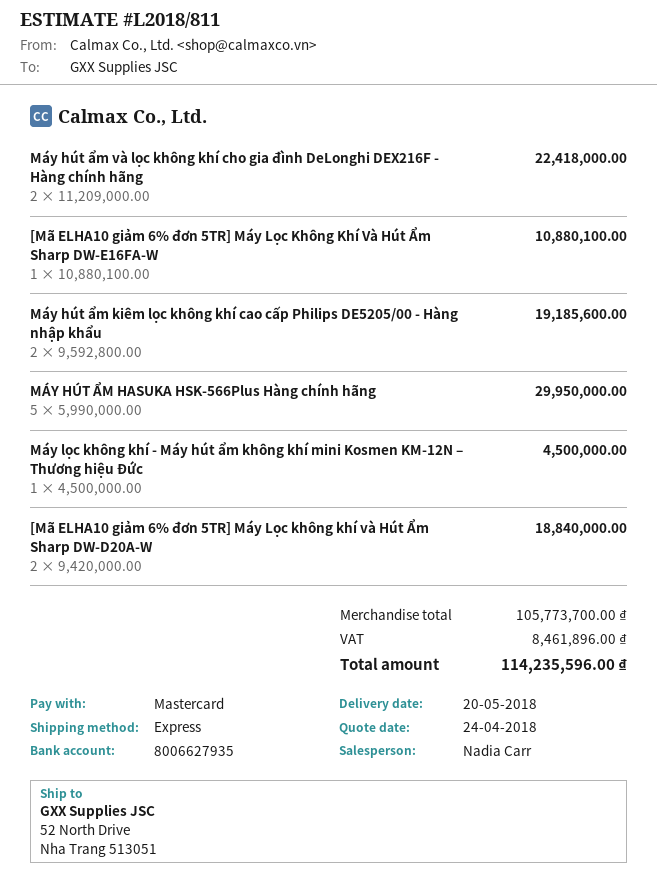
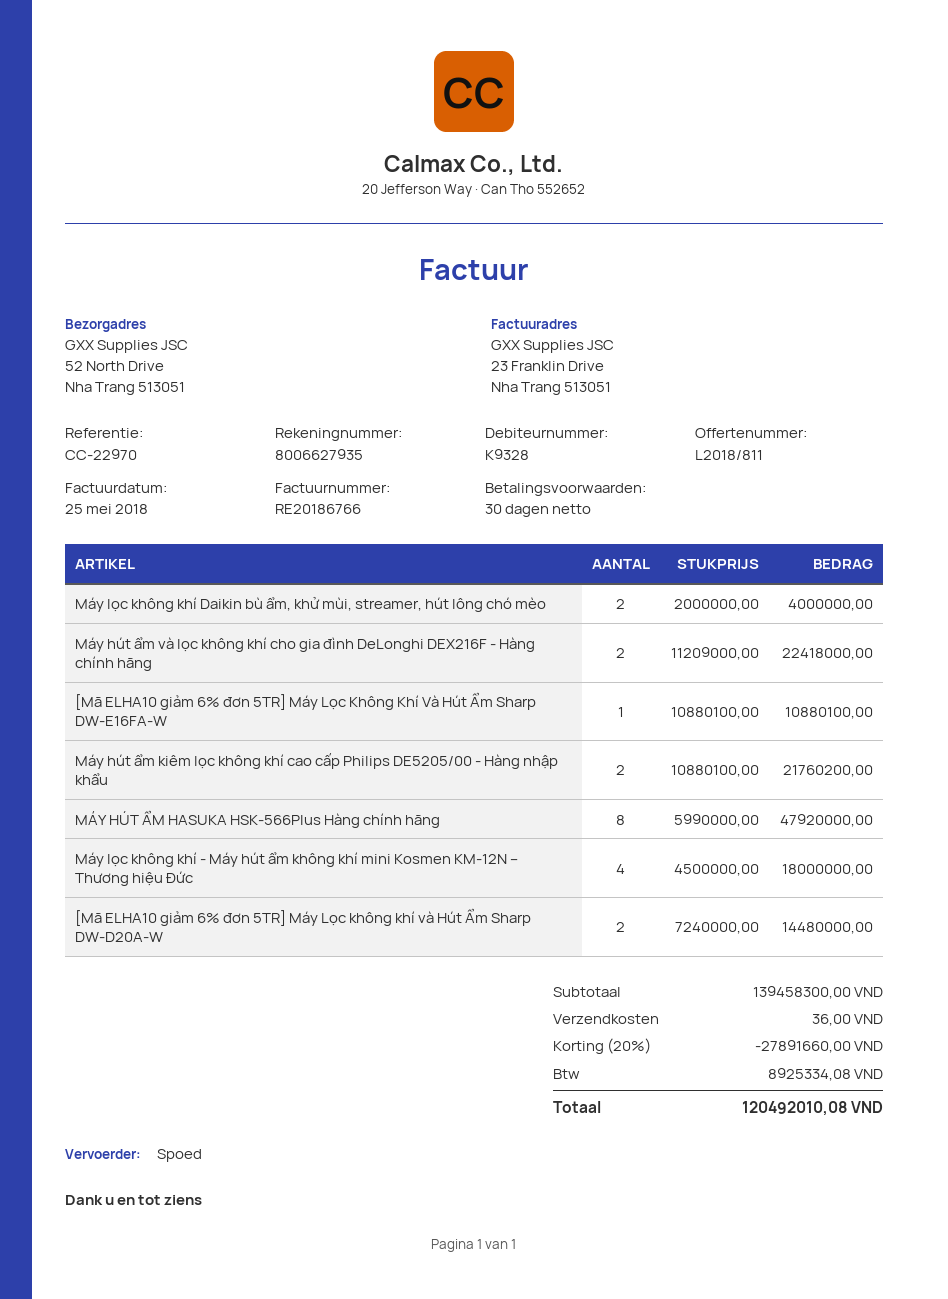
Máy hút ẩm kiêm lọc không khí cao cấp Philips DE5205/00 - Hàng nhập khẩu: 2 x 9592800.00 = 19185600.00 -> 2 x 10880100.00 = 21760200.00
MÁY HÚT ẨM HASUKA HSK-566Plus Hàng chính hãng: 5 x 5990000.00 = 29950000.00 -> 8 x 5990000.00 = 47920000.00
Máy lọc không khí - Máy hút ẩm không khí mini Kosmen KM-12N – Thương hiệu Đức: 1 x 4500000.00 = 4500000.00 -> 4 x 4500000.00 = 18000000.00
[Mã ELHA10 giảm 6% đơn 5TR] Máy Lọc không khí và Hút Ẩm Sharp DW-D20A-W: 2 x 9420000.00 = 18840000.00 -> 2 x 7240000.00 = 14480000.00
Máy lọc không khí Daikin bù ẩm, khử mùi, streamer, hút lông chó mèo: none -> 2 x 2000000.00 = 4000000.00
subtotal: 105773700.00 -> 139458300.00
discount: none -> 20% = 27891660.00
shipping: none -> 36.00
tax: 8461896.00 -> 8925334.08
total: 114235596.00 -> 120492010.08

